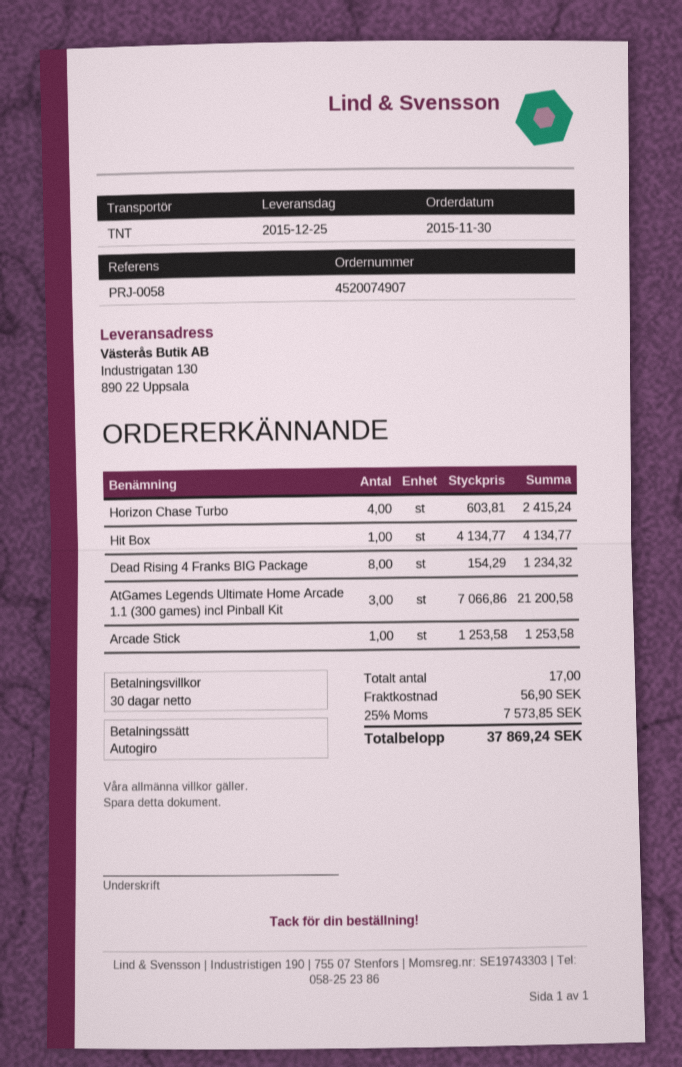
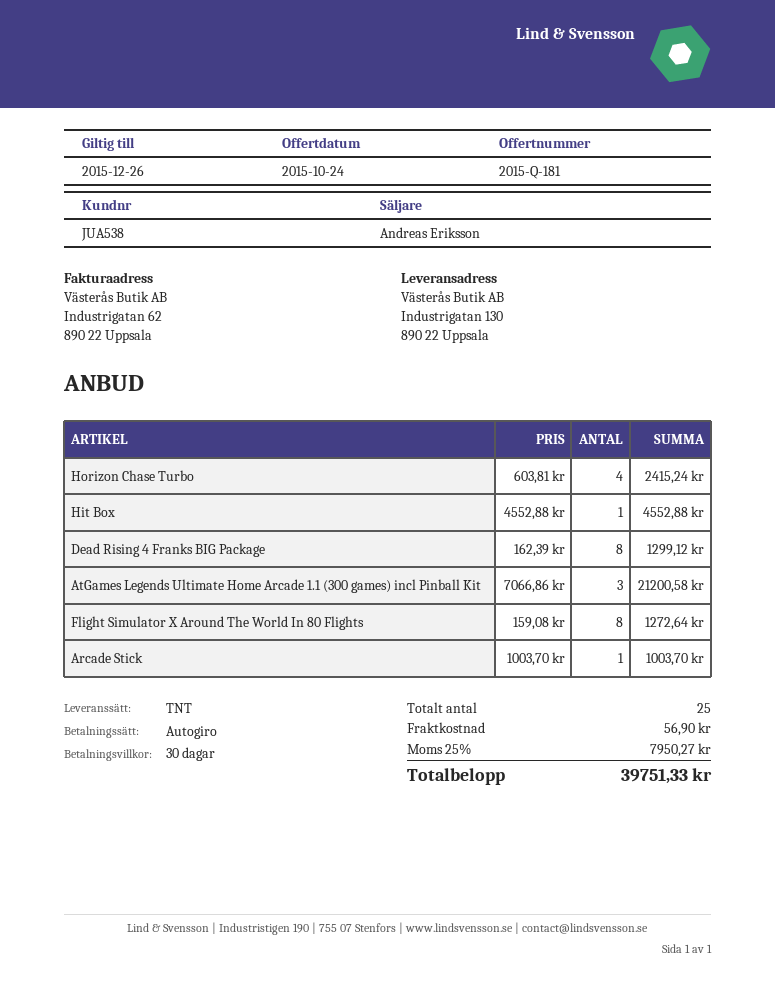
Hit Box: 1 x 4134.77 = 4134.77 -> 1 x 4552.88 = 4552.88
Dead Rising 4 Franks BIG Package: 8 x 154.29 = 1234.32 -> 8 x 162.39 = 1299.12
Arcade Stick: 1 x 1253.58 = 1253.58 -> 1 x 1003.70 = 1003.70
Flight Simulator X Around The World In 80 Flights: none -> 8 x 159.08 = 1272.64
total quantity: 17 -> 25
tax: 25% = 7573.85 -> 25% = 7950.27
total: 37869.24 -> 39751.33

